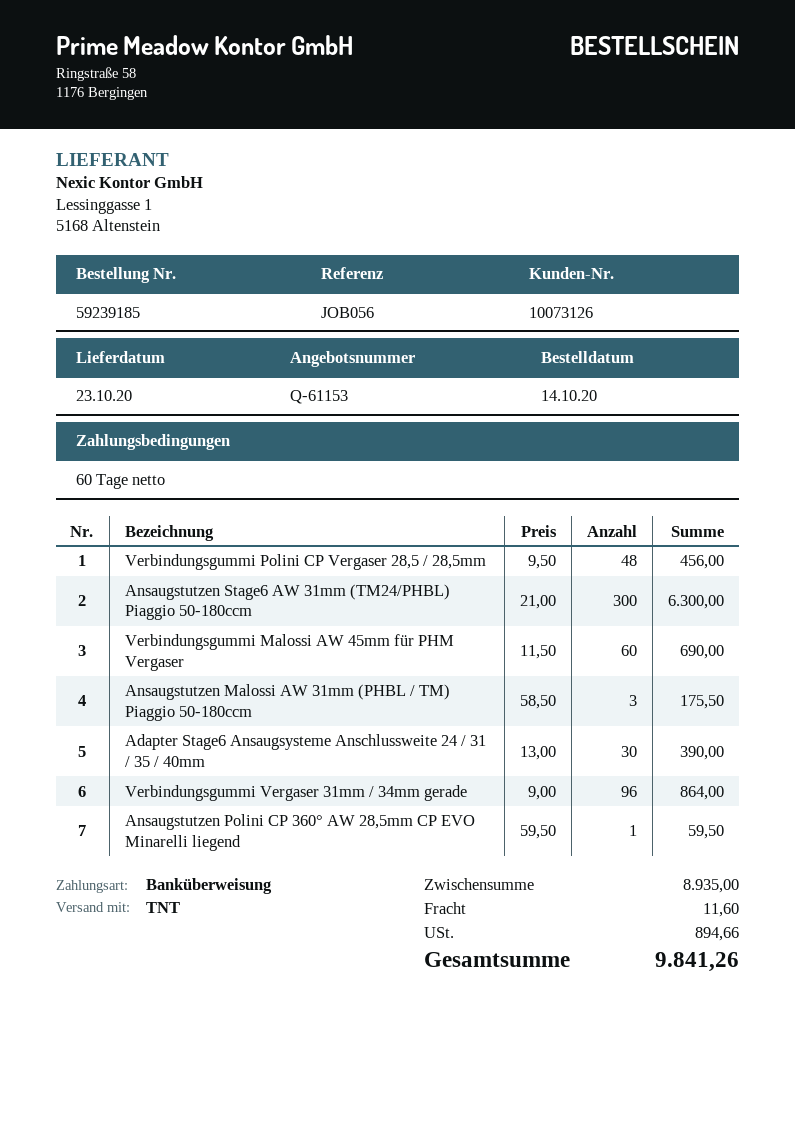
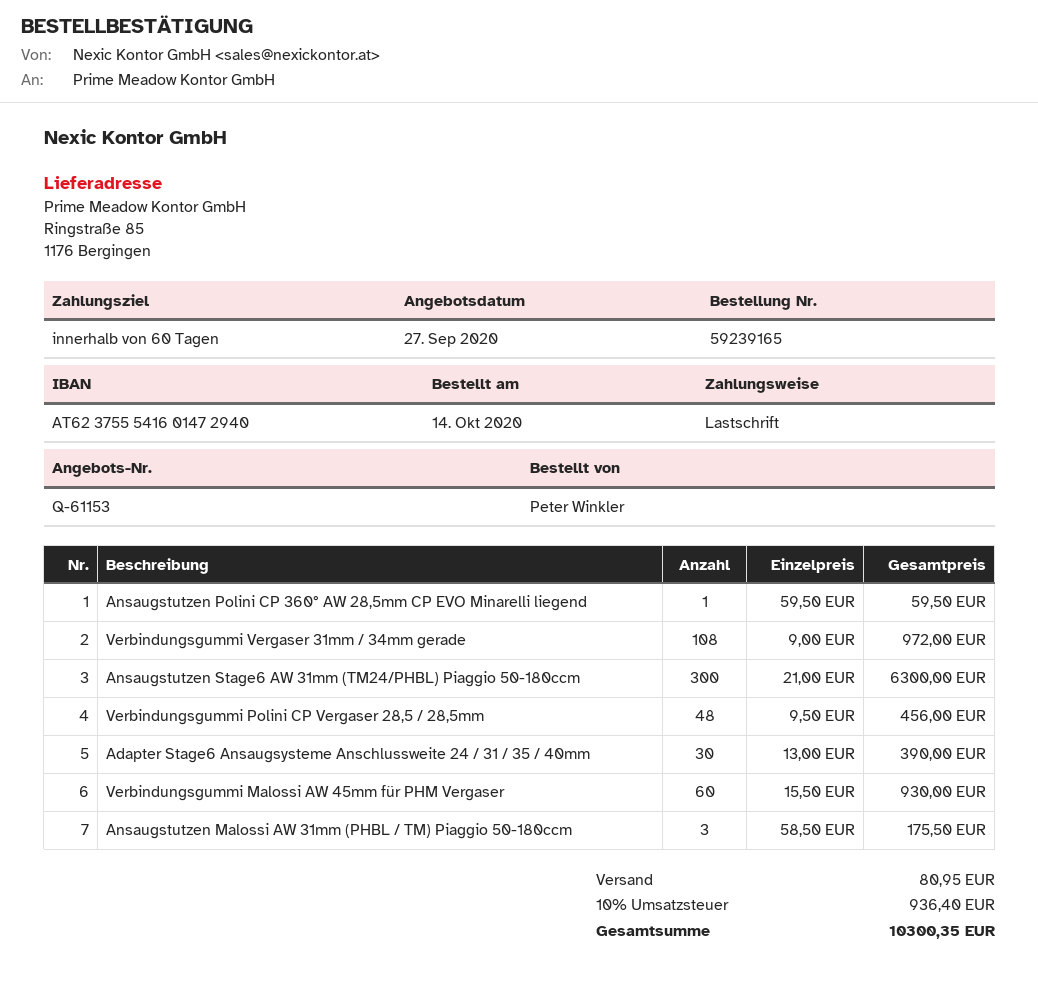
order number: 59239185 -> 59239165
payment method: bank transfer -> direct debit
Verbindungsgummi Malossi AW 45mm für PHM Vergaser: 60 x 11.50 = 690.00 -> 60 x 15.50 = 930.00
Verbindungsgummi Vergaser 31mm / 34mm gerade: 96 x 9.00 = 864.00 -> 108 x 9.00 = 972.00
shipping: 11.60 -> 80.95
tax: 894.66 -> 936.40
total: 9841.26 -> 10300.35

